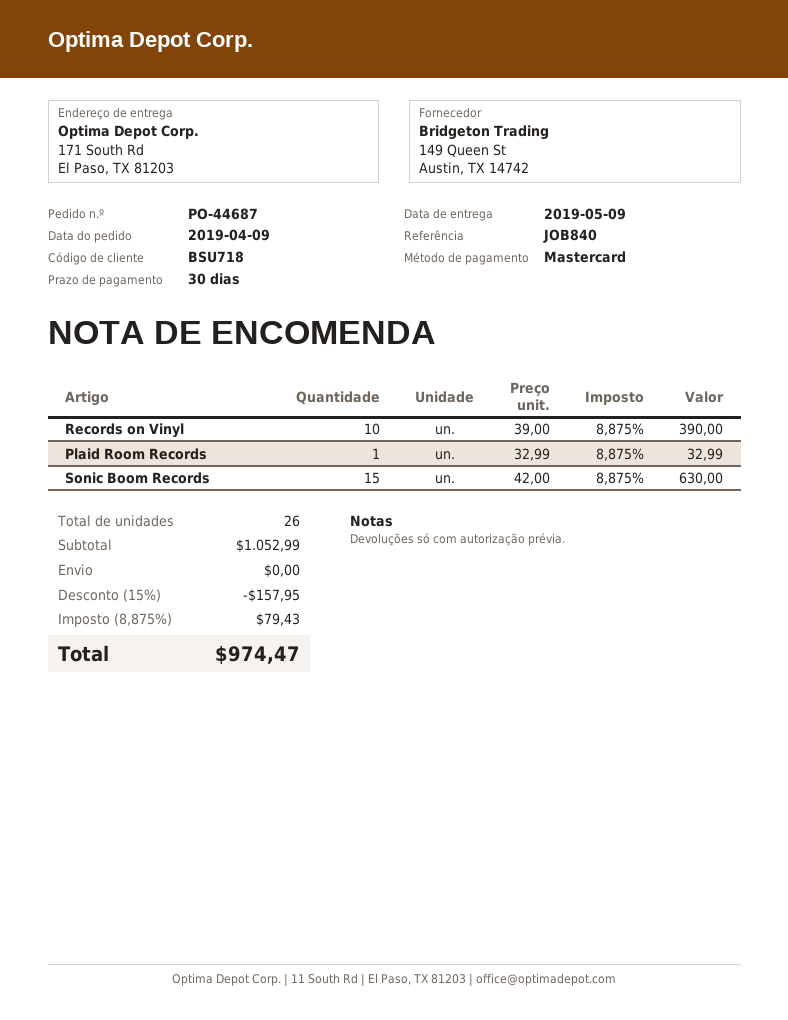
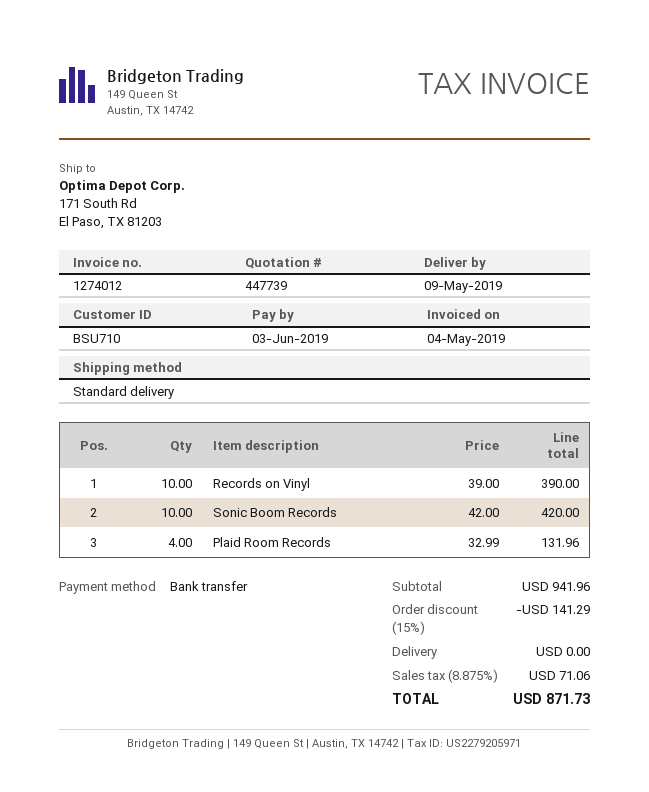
customer number: BSU718 -> BSU710
payment method: Mastercard -> bank transfer
Plaid Room Records: 1 x 32.99 = 32.99 -> 4 x 32.99 = 131.96
Sonic Boom Records: 15 x 42.00 = 630.00 -> 10 x 42.00 = 420.00
subtotal: 1052.99 -> 941.96
discount: 15% = 157.95 -> 15% = 141.29
tax: 8.875% = 79.43 -> 8.875% = 71.06
total: 974.47 -> 871.73

